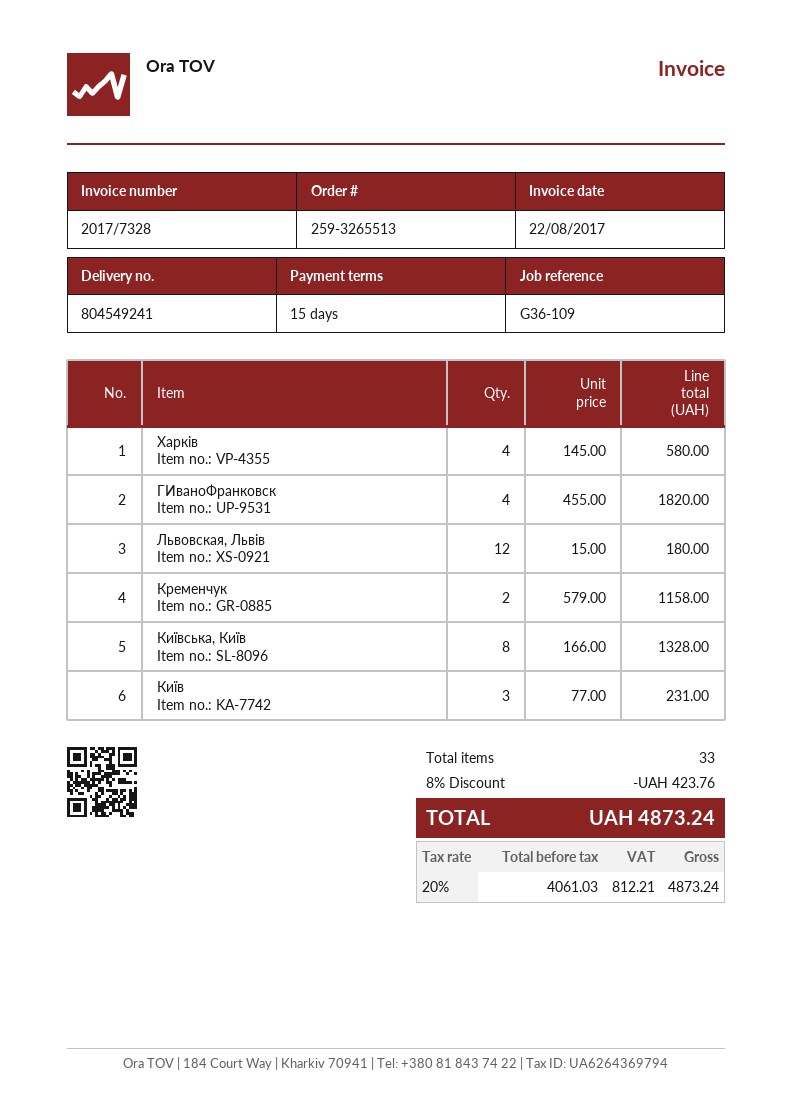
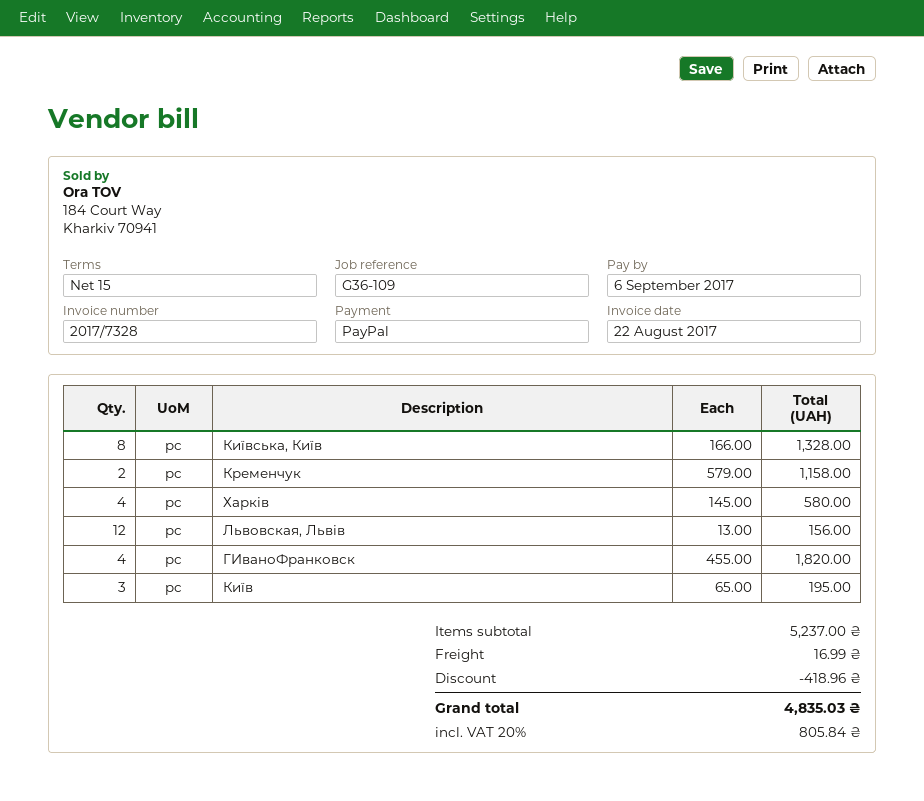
Львовская, Львів: 12 x 15.00 = 180.00 -> 12 x 13.00 = 156.00
Київ: 3 x 77.00 = 231.00 -> 3 x 65.00 = 195.00
discount: 423.76 -> 418.96
shipping: none -> 16.99
tax: 20% = 812.21 -> 20% = 805.84
total: 4873.24 -> 4835.03

